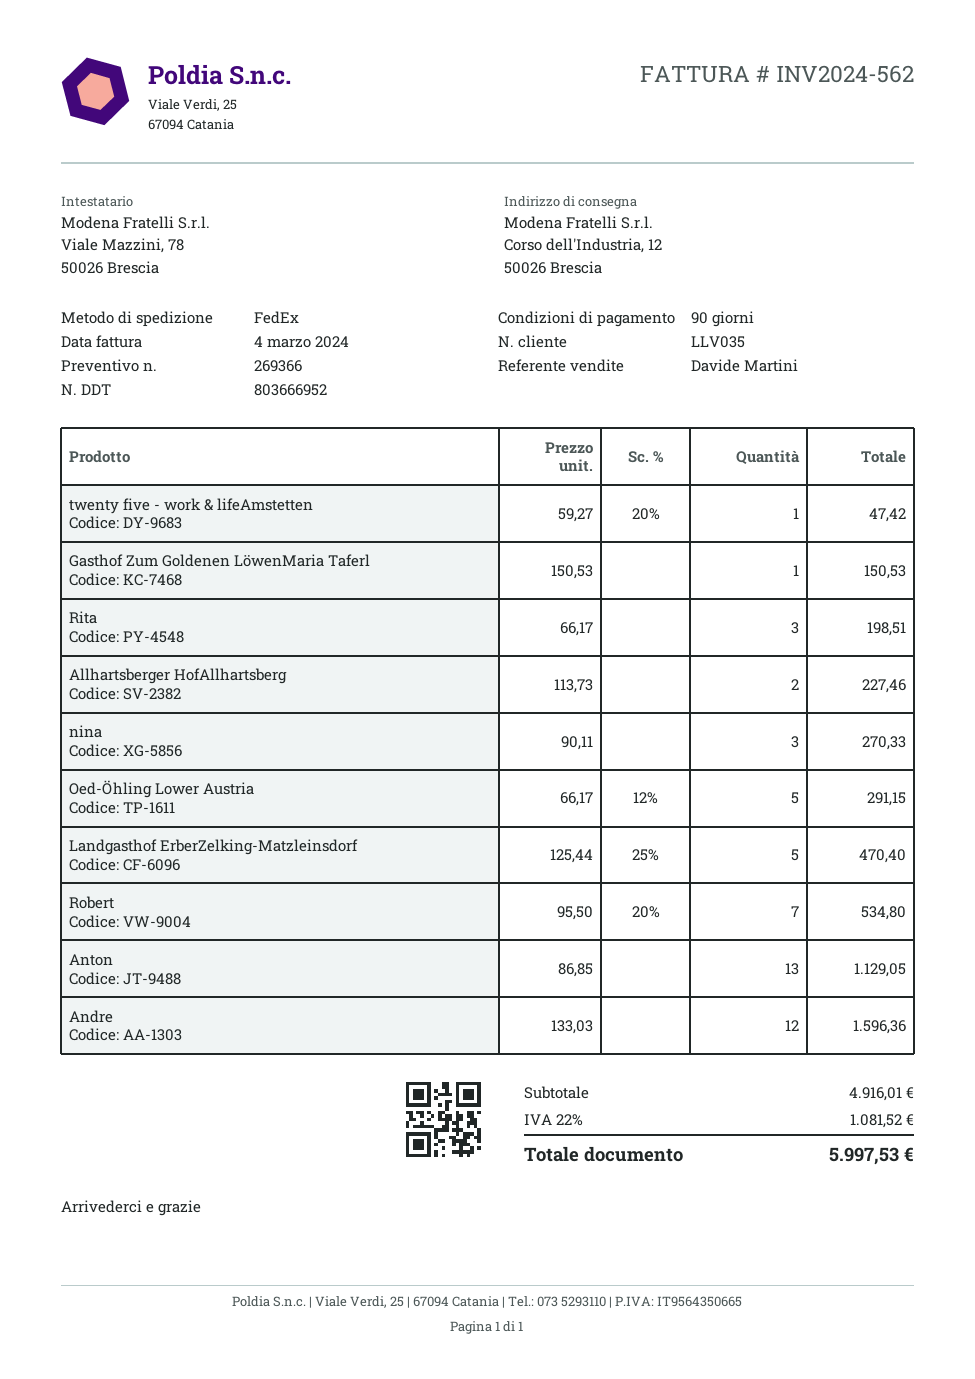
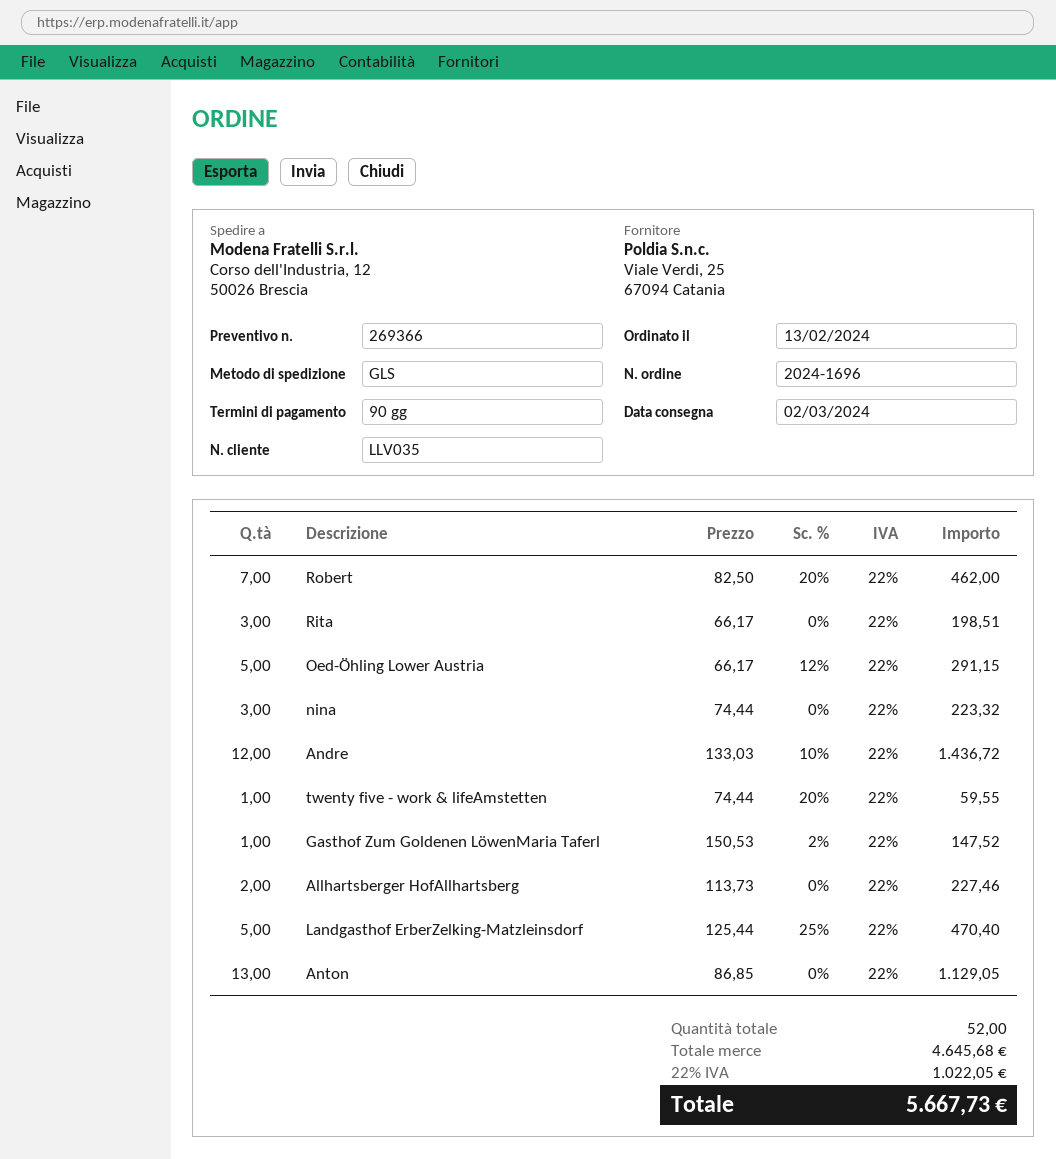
shipping method: FedEx -> GLS
twenty five - work & lifeAmstetten: 1 x 59.27 - 20% = 47.42 -> 1 x 74.44 - 20% = 59.55
Gasthof Zum Goldenen LöwenMaria Taferl: 1 x 150.53 = 150.53 -> 1 x 150.53 - 2% = 147.52
nina: 3 x 90.11 = 270.33 -> 3 x 74.44 = 223.32
Robert: 7 x 95.50 - 20% = 534.80 -> 7 x 82.50 - 20% = 462.00
Andre: 12 x 133.03 = 1596.36 -> 12 x 133.03 - 10% = 1436.72
subtotal: 4916.01 -> 4645.68
tax: 22% = 1081.52 -> 22% = 1022.05
total: 5997.53 -> 5667.73

